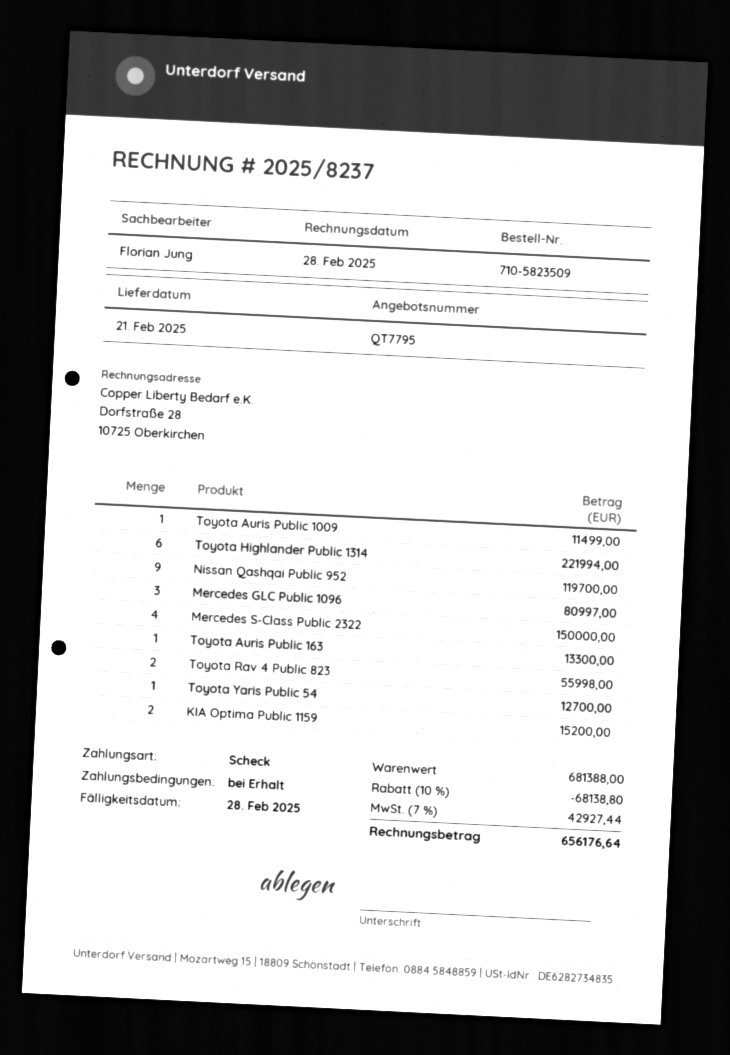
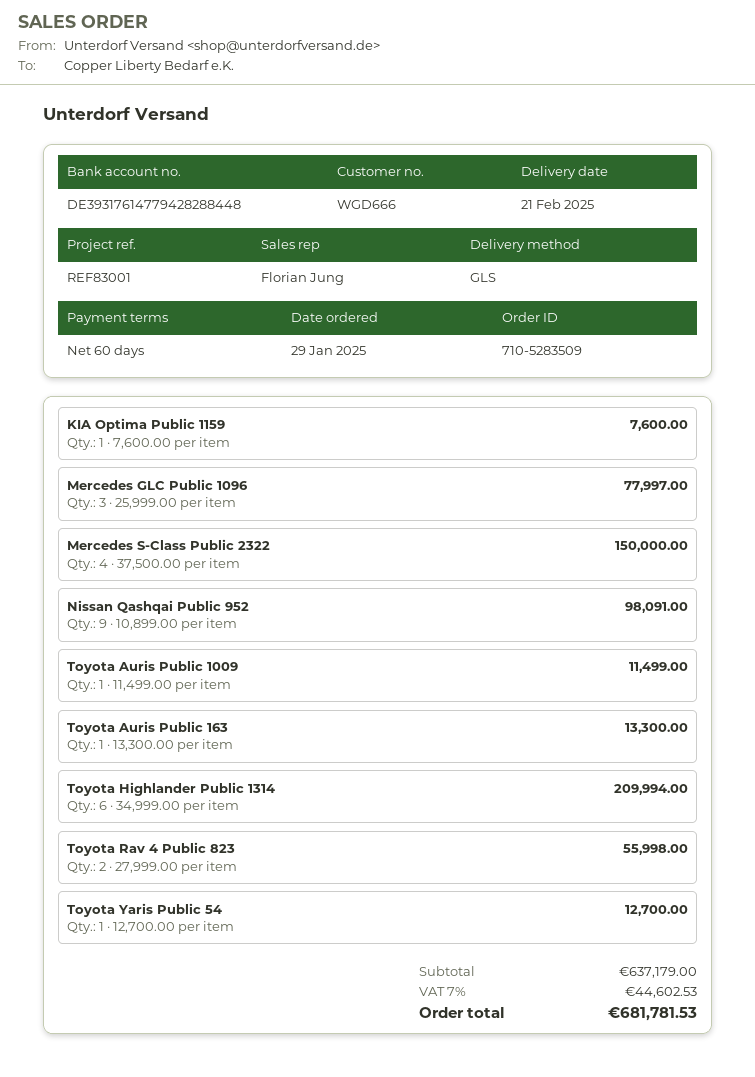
order number: 710-5823509 -> 710-5283509
payment terms: on receipt -> 60 days
Toyota Highlander Public 1314: 6 for 221994.00 -> 6 for 209994.00
Nissan Qashqai Public 952: 9 for 119700.00 -> 9 for 98091.00
Mercedes GLC Public 1096: 3 for 80997.00 -> 3 for 77997.00
KIA Optima Public 1159: 2 for 15200.00 -> 1 for 7600.00
subtotal: 681388.00 -> 637179.00
discount: 10% = 68138.80 -> none
tax: 7% = 42927.44 -> 7% = 44602.53
total: 656176.64 -> 681781.53

